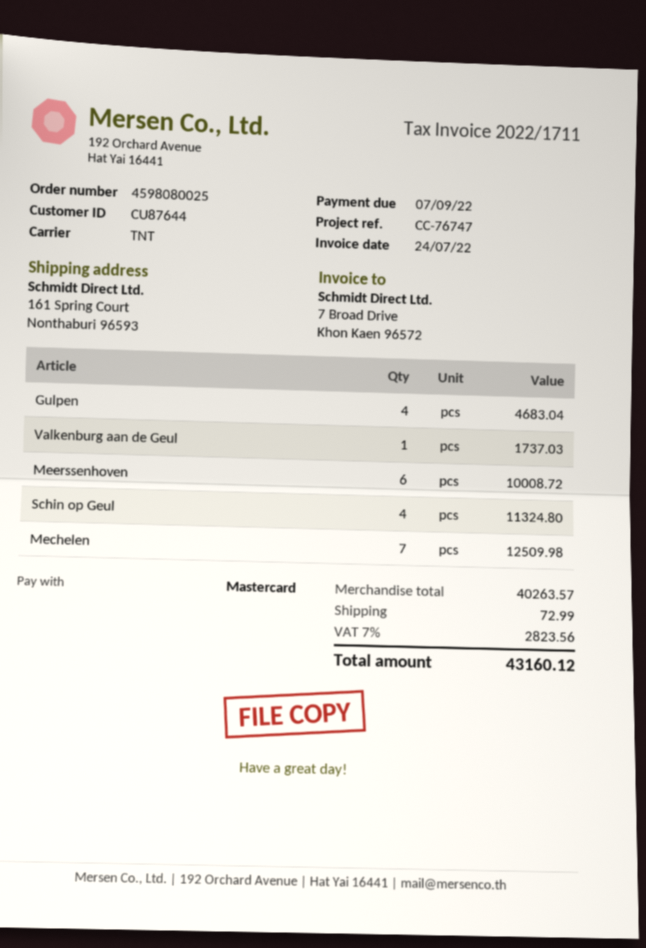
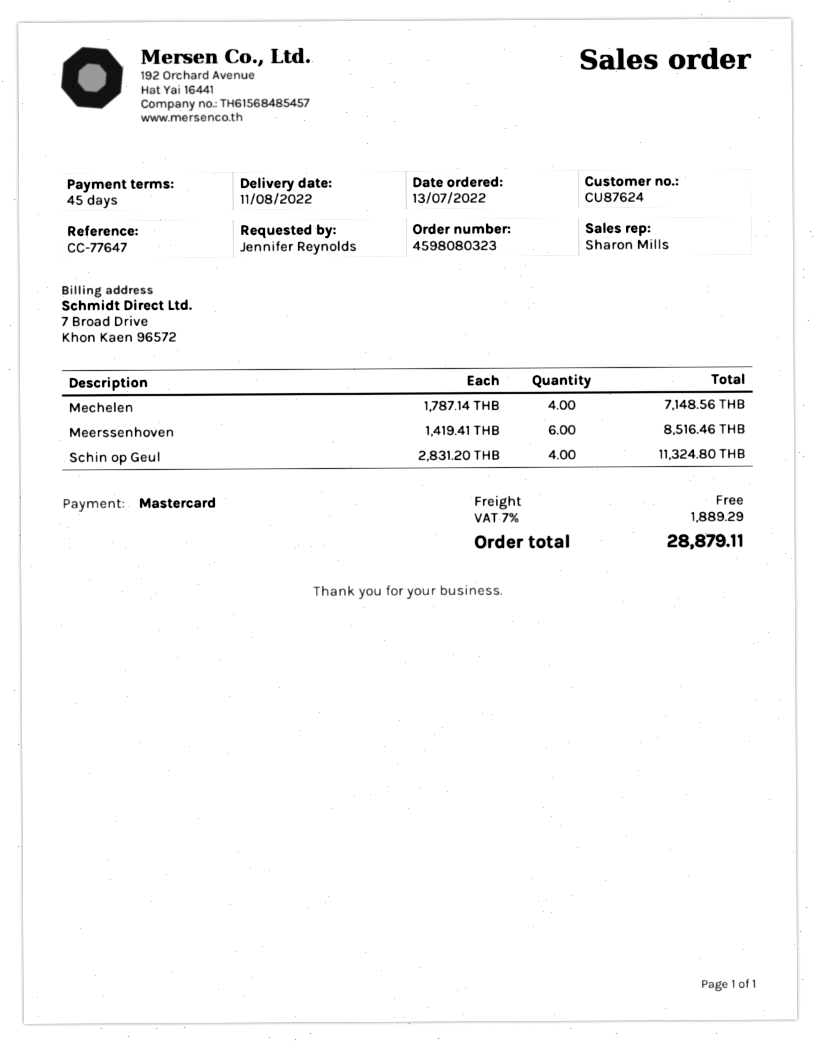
order number: 4598080025 -> 4598080323
customer number: CU87644 -> CU87624
reference: CC-76747 -> CC-77647
Gulpen: 4 for 4683.04 -> none
Valkenburg aan de Geul: 1 for 1737.03 -> none
Meerssenhoven: 6 for 10008.72 -> 6 for 8516.46
Mechelen: 7 for 12509.98 -> 4 for 7148.56
shipping: 72.99 -> 0.00
tax: 7% = 2823.56 -> 7% = 1889.29
total: 43160.12 -> 28879.11

